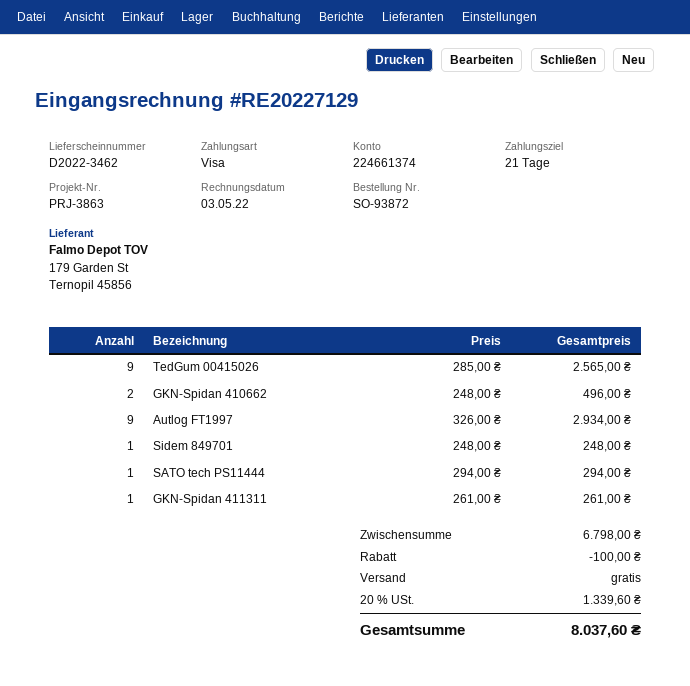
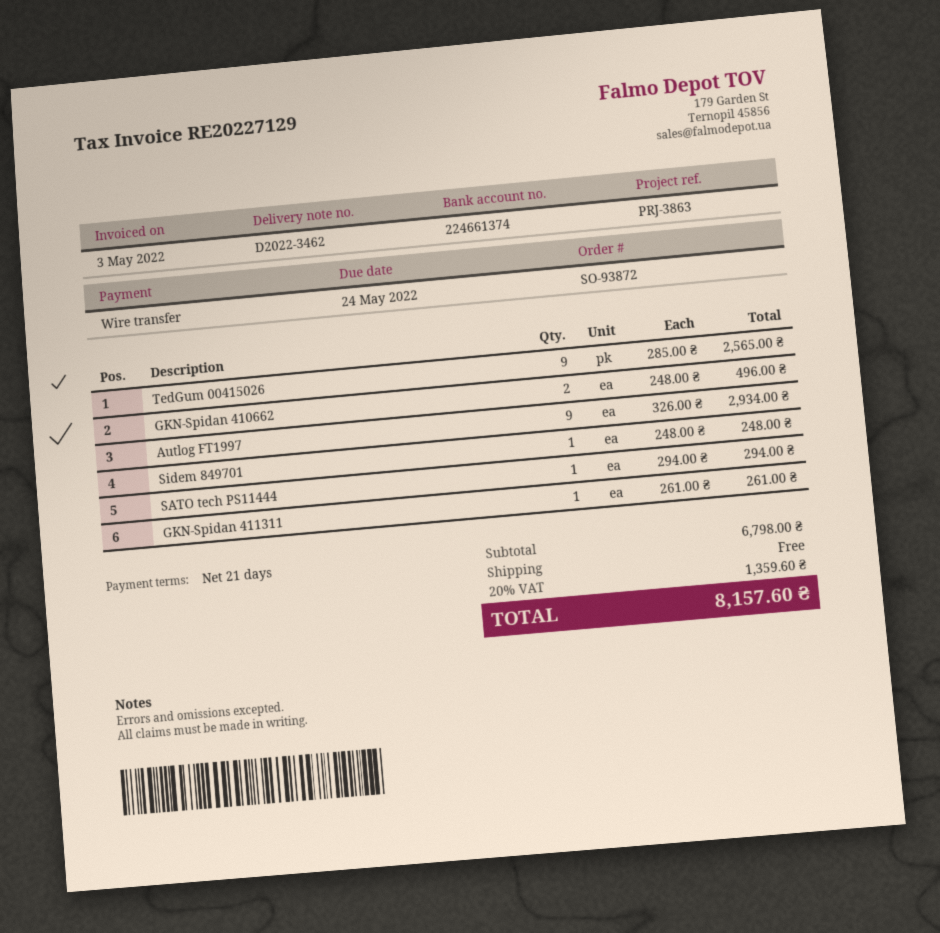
payment method: Visa -> bank transfer
discount: 100.00 -> none
tax: 20% = 1339.60 -> 20% = 1359.60
total: 8037.60 -> 8157.60

